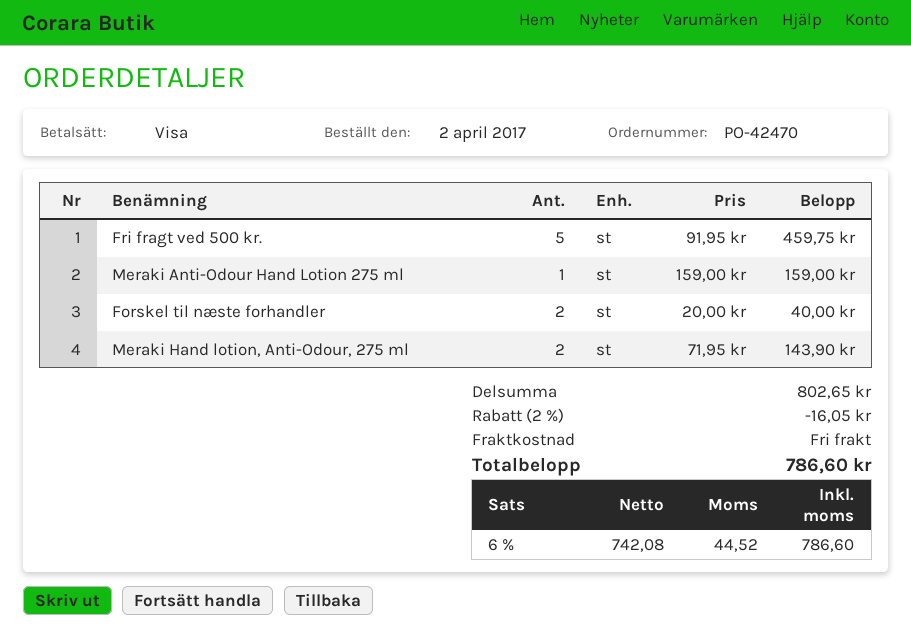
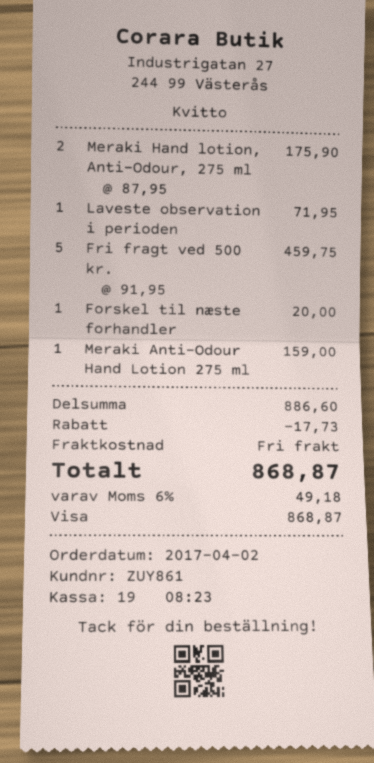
Forskel til næste forhandler: 2 x 20.00 = 40.00 -> 1 x 20.00 = 20.00
Meraki Hand lotion, Anti-Odour, 275 ml: 2 x 71.95 = 143.90 -> 2 x 87.95 = 175.90
Laveste observation i perioden: none -> 1 x 71.95 = 71.95
subtotal: 802.65 -> 886.60
discount: 16.05 -> 17.73
tax: 6% = 44.52 -> 6% = 49.18
total: 786.60 -> 868.87

